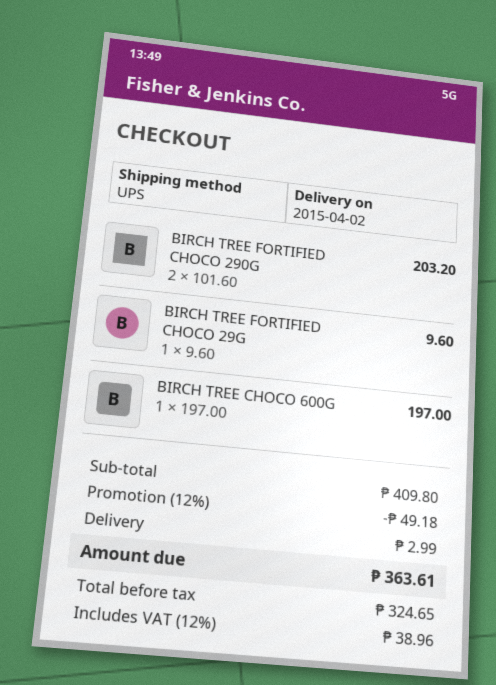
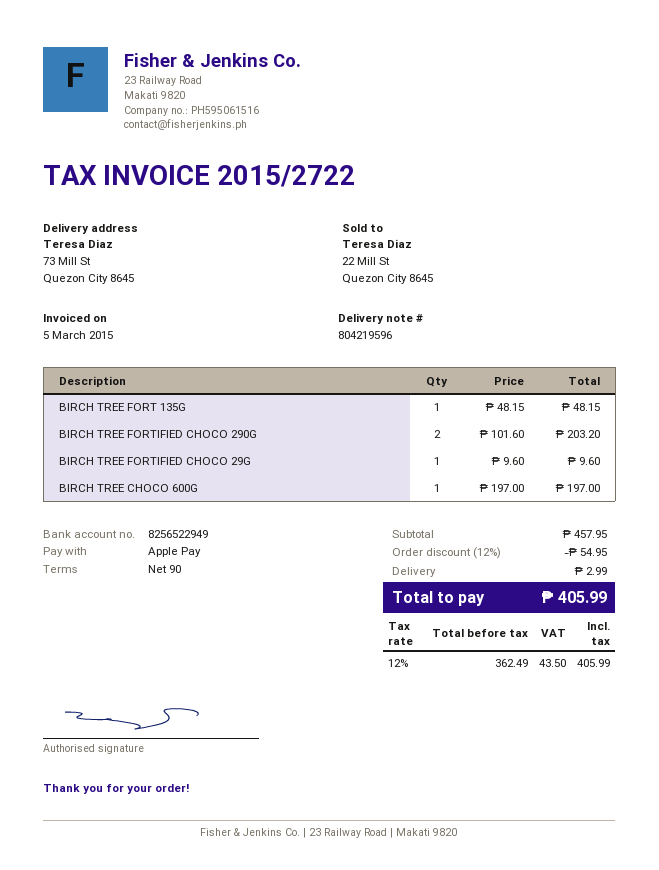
BIRCH TREE FORT 135G: none -> 1 x 48.15 = 48.15
subtotal: 409.80 -> 457.95
discount: 12% = 49.18 -> 12% = 54.95
net: 324.65 -> 362.49
tax: 12% = 38.96 -> 12% = 43.50
total: 363.61 -> 405.99

